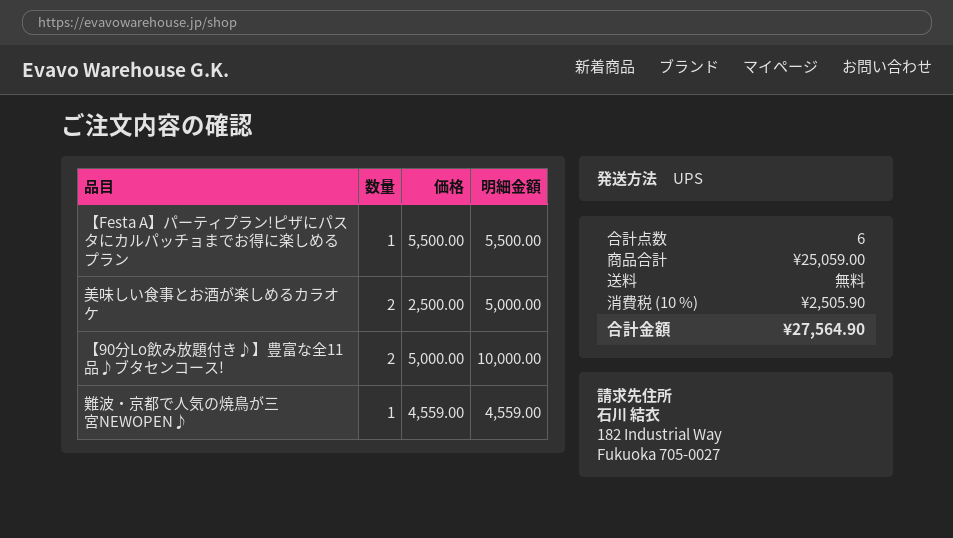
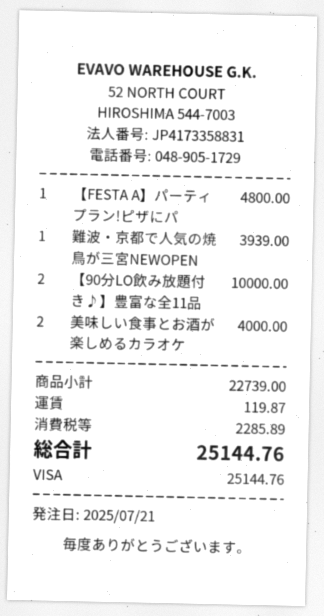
【Festa A】パーティプラン!ピザにパスタにカルパッチョまでお得に楽しめるプラン: 1 for 5500.00 -> 1 for 4800.00
美味しい食事とお酒が楽しめるカラオケ: 2 for 5000.00 -> 2 for 4000.00
難波・京都で人気の焼鳥が三宮NEWOPEN♪: 1 for 4559.00 -> 1 for 3939.00
subtotal: 25059.00 -> 22739.00
shipping: 0.00 -> 119.87
tax: 2505.90 -> 2285.89
total: 27564.90 -> 25144.76

